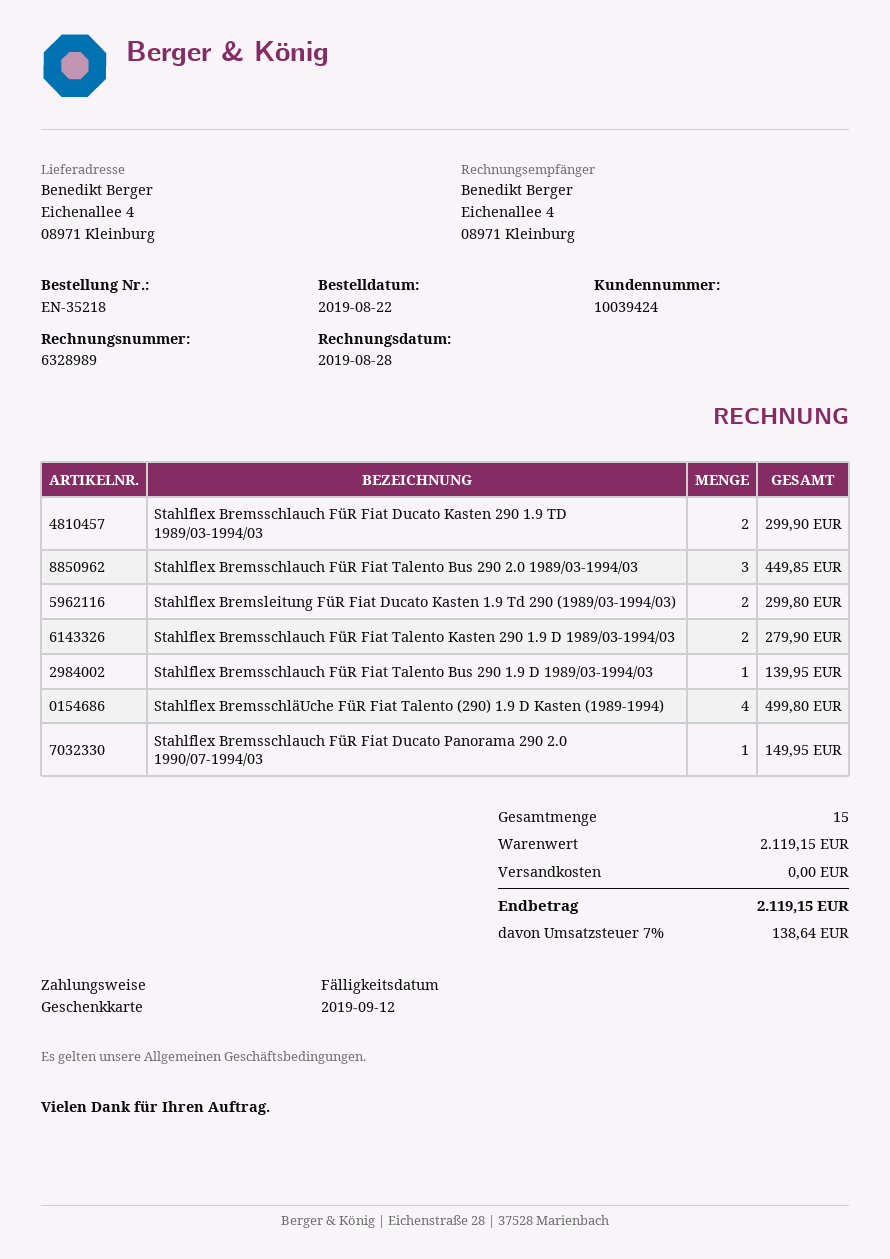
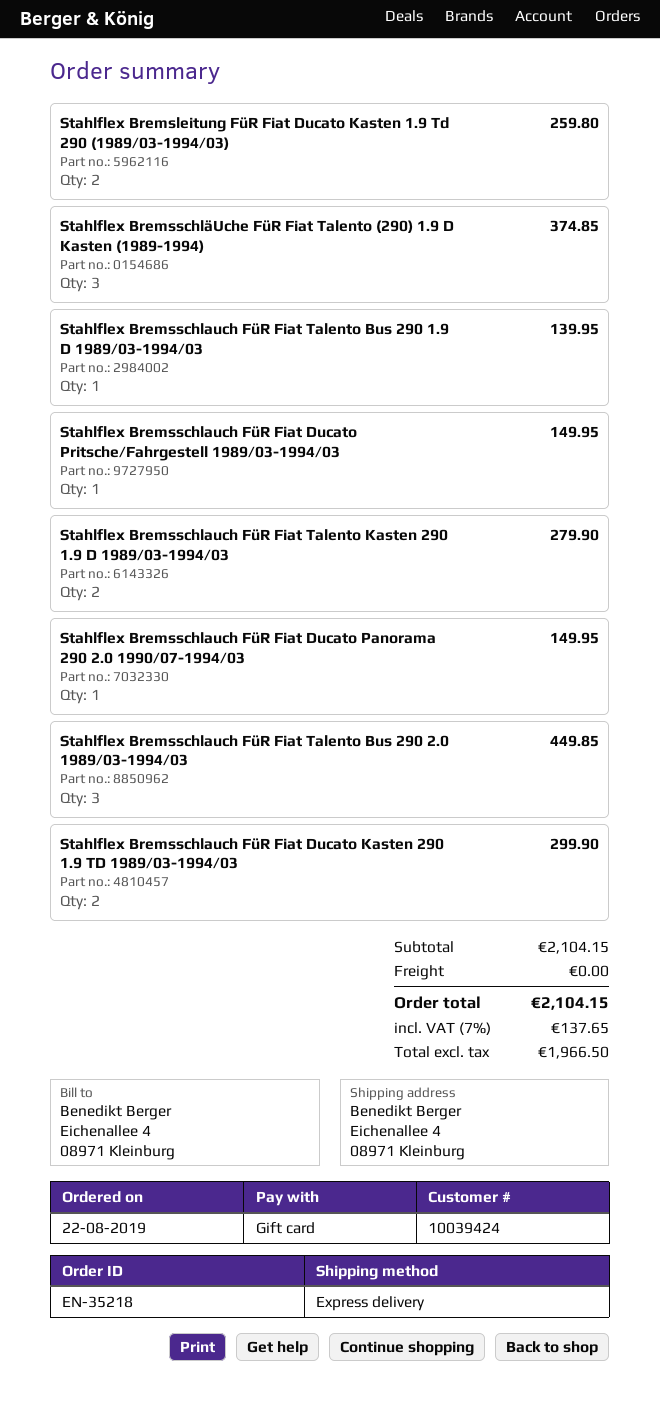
Stahlflex Bremsleitung FüR Fiat Ducato Kasten 1.9 Td 290 (1989/03-1994/03): 2 for 299.80 -> 2 for 259.80
Stahlflex BremsschläUche FüR Fiat Talento (290) 1.9 D Kasten (1989-1994): 4 for 499.80 -> 3 for 374.85
Stahlflex Bremsschlauch FüR Fiat Ducato Pritsche/Fahrgestell 1989/03-1994/03: none -> 1 for 149.95
subtotal: 2119.15 -> 2104.15
tax: 7% = 138.64 -> 7% = 137.65
total: 2119.15 -> 2104.15

